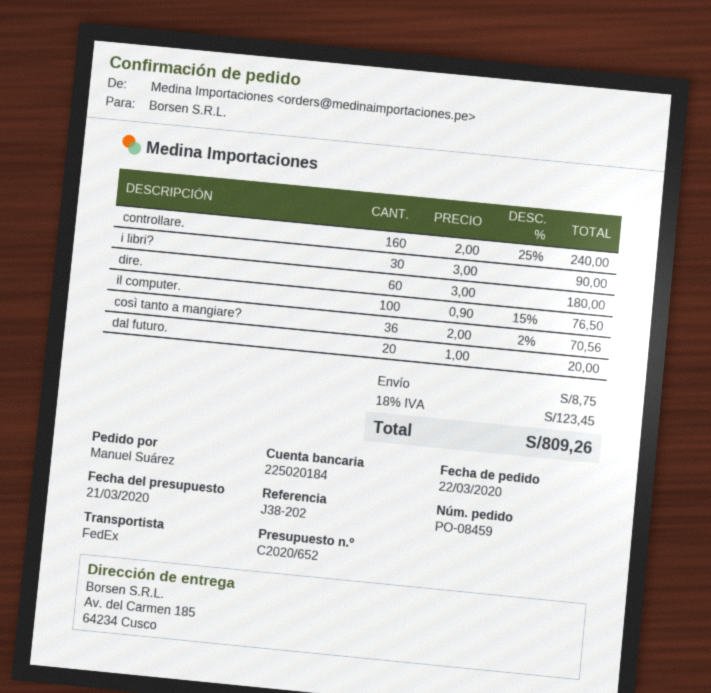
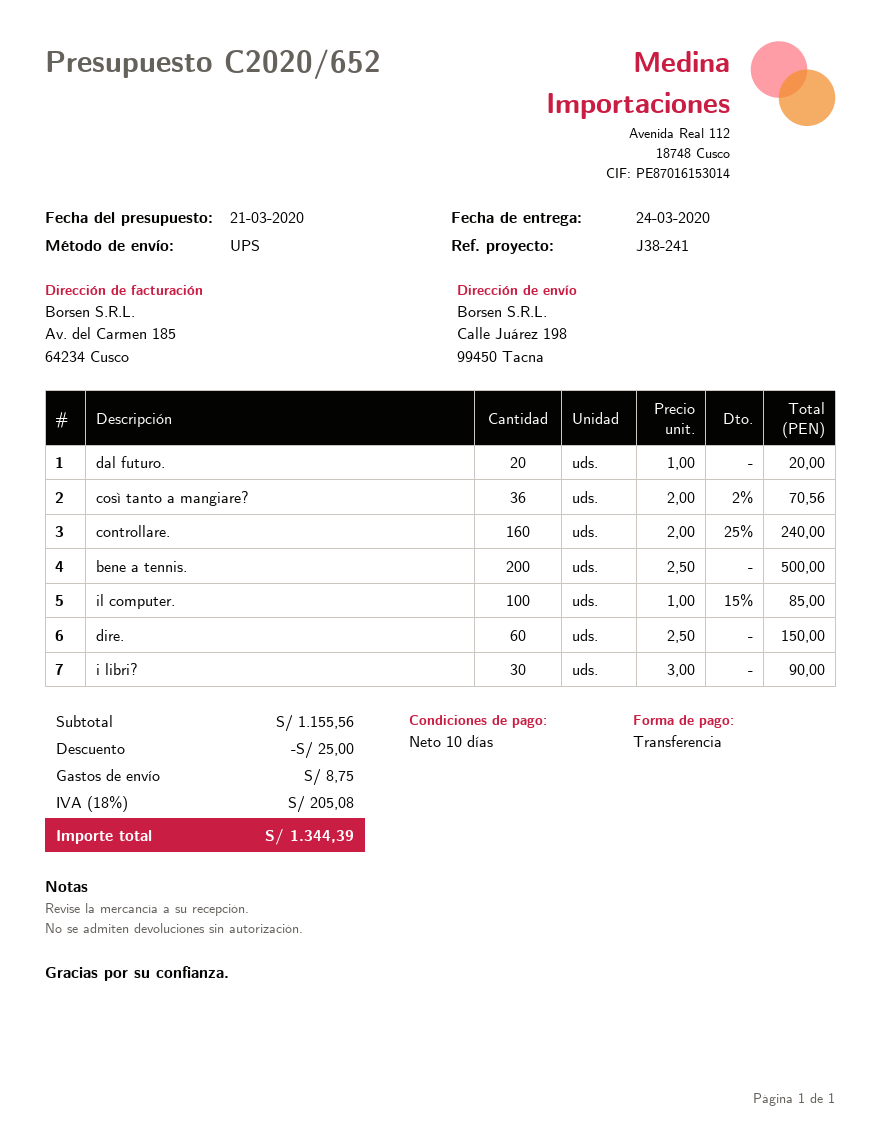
reference: J38-202 -> J38-241
shipping method: FedEx -> UPS
ship to: Av. del Carmen 185, 64234 Cusco -> Calle Juárez 198, 99450 Tacna
dire.: 60 x 3.00 = 180.00 -> 60 x 2.50 = 150.00
il computer.: 100 x 0.90 - 15% = 76.50 -> 100 x 1.00 - 15% = 85.00
bene a tennis.: none -> 200 x 2.50 = 500.00
discount: none -> 25.00
tax: 18% = 123.45 -> 18% = 205.08
total: 809.26 -> 1344.39

